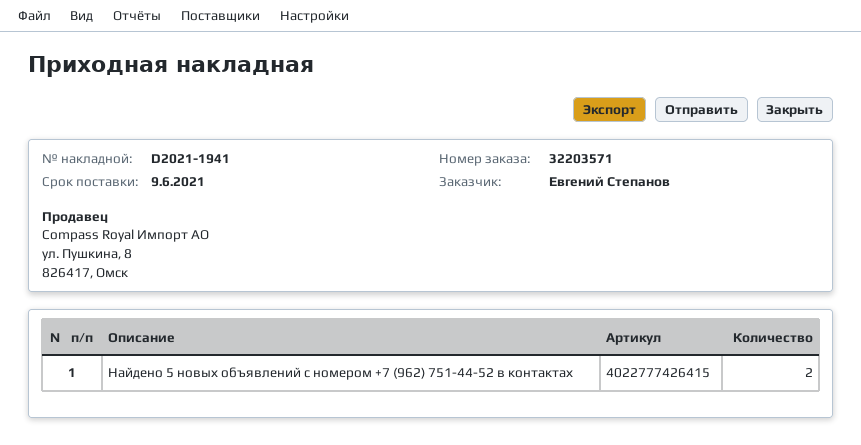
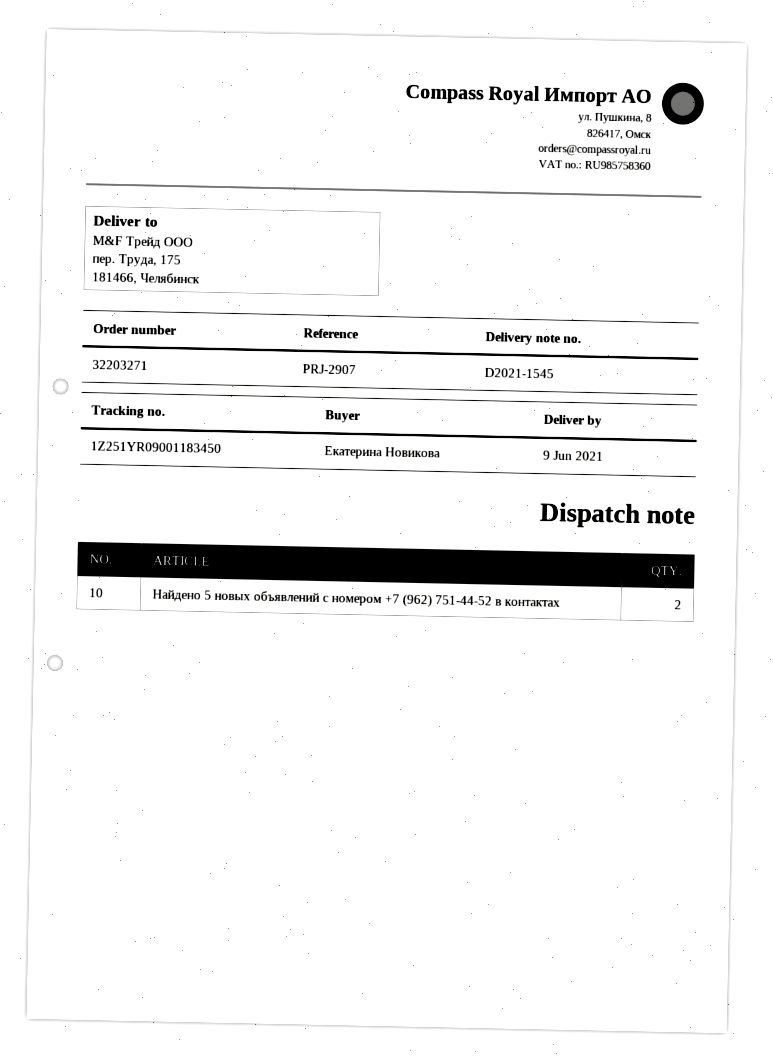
order number: 32203571 -> 32203271
delivery note number: D2021-1941 -> D2021-1545
ordered by: Евгений Степанов -> Екатерина Новикова

